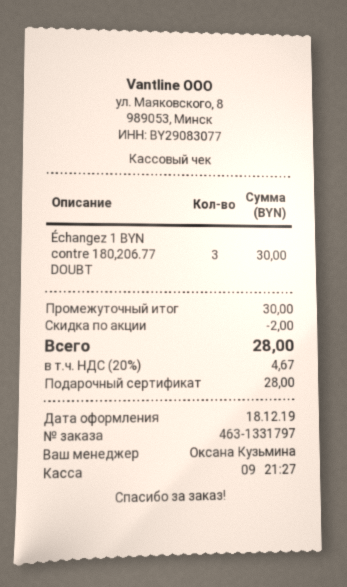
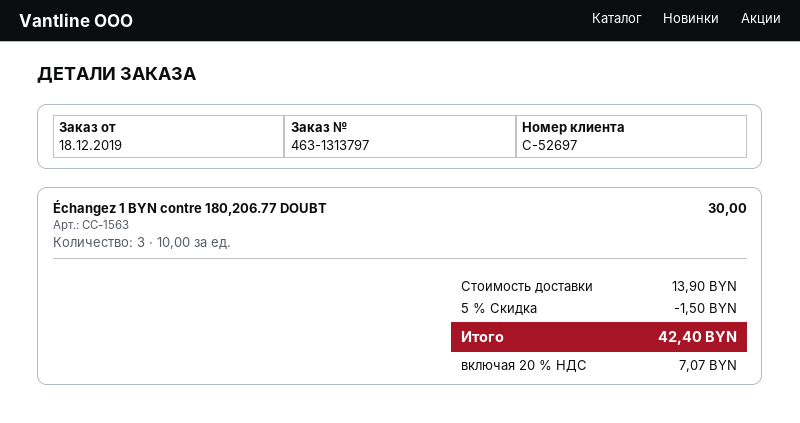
order number: 463-1331797 -> 463-1313797
discount: 2.00 -> 1.50
shipping: none -> 13.90
tax: 20% = 4.67 -> 20% = 7.07
total: 28.00 -> 42.40

